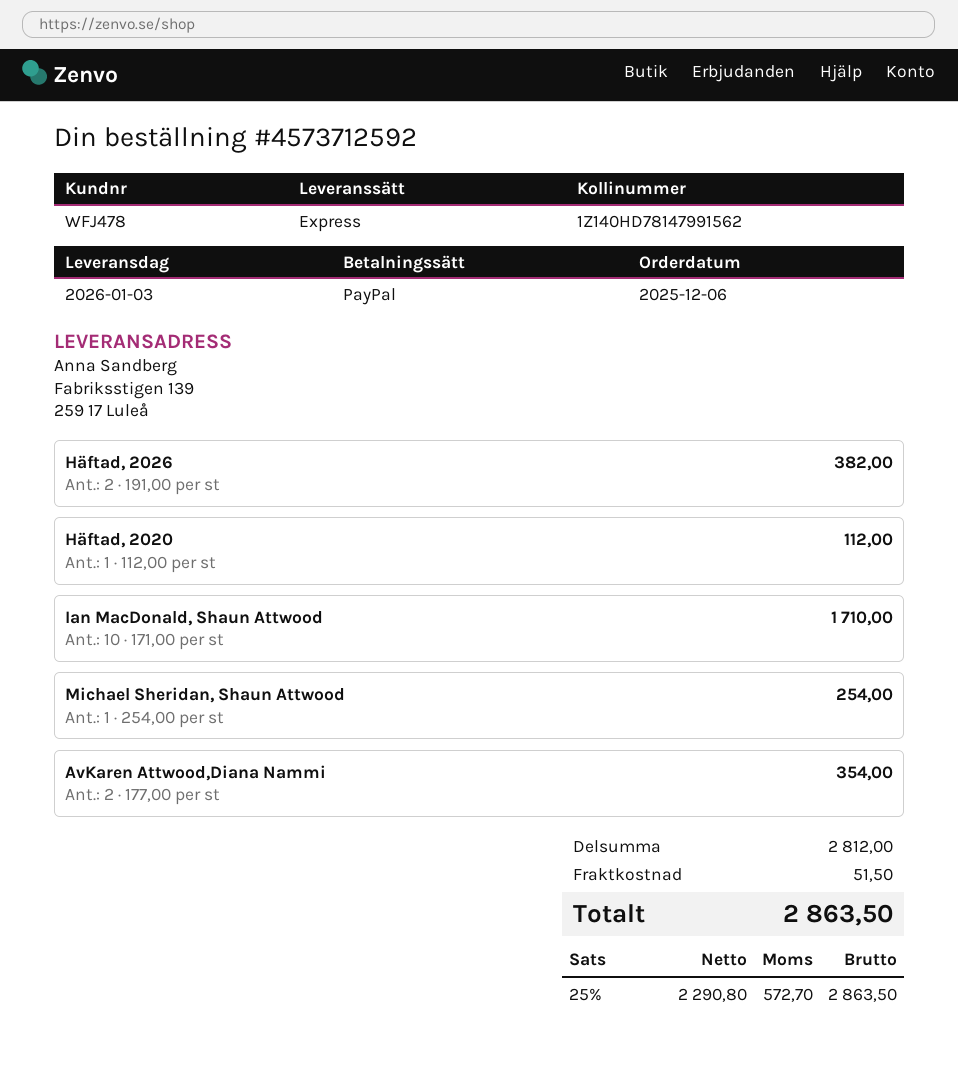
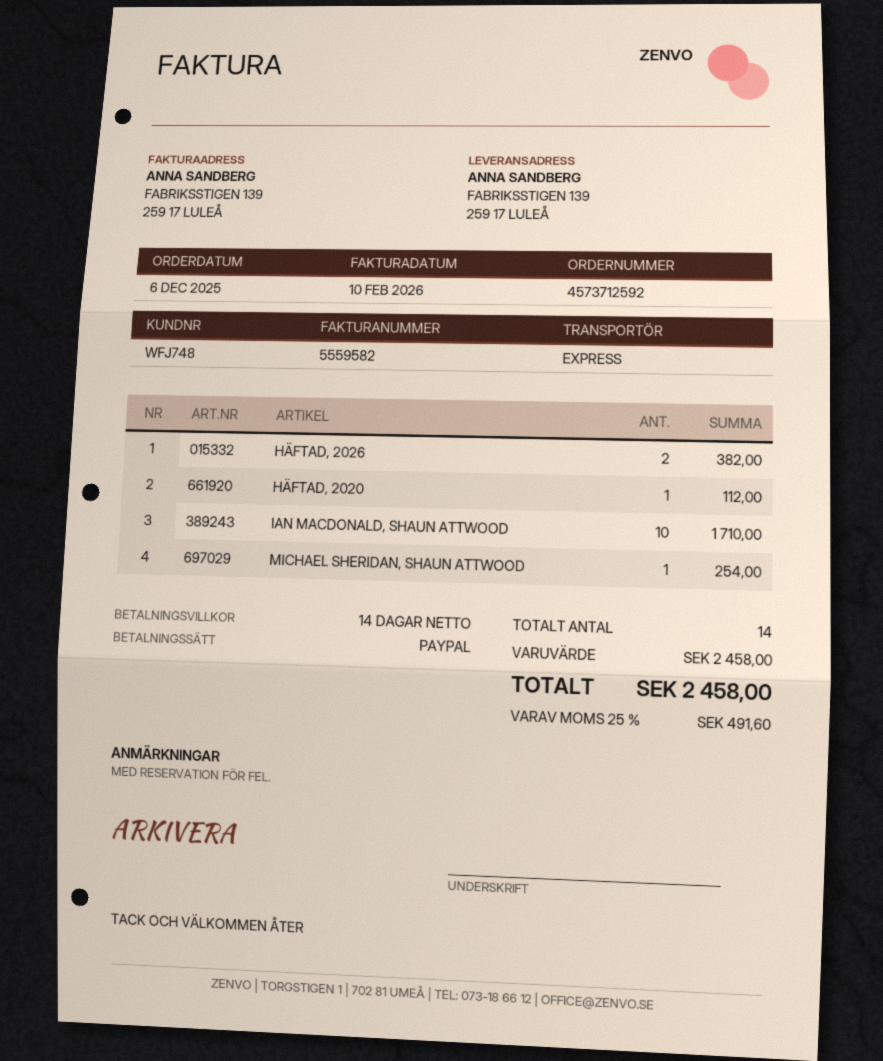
customer number: WFJ478 -> WFJ748
AvKaren Attwood,Diana Nammi: 2 for 354.00 -> none
subtotal: 2812.00 -> 2458.00
shipping: 51.50 -> none
tax: 25% = 572.70 -> 25% = 491.60
total: 2863.50 -> 2458.00

